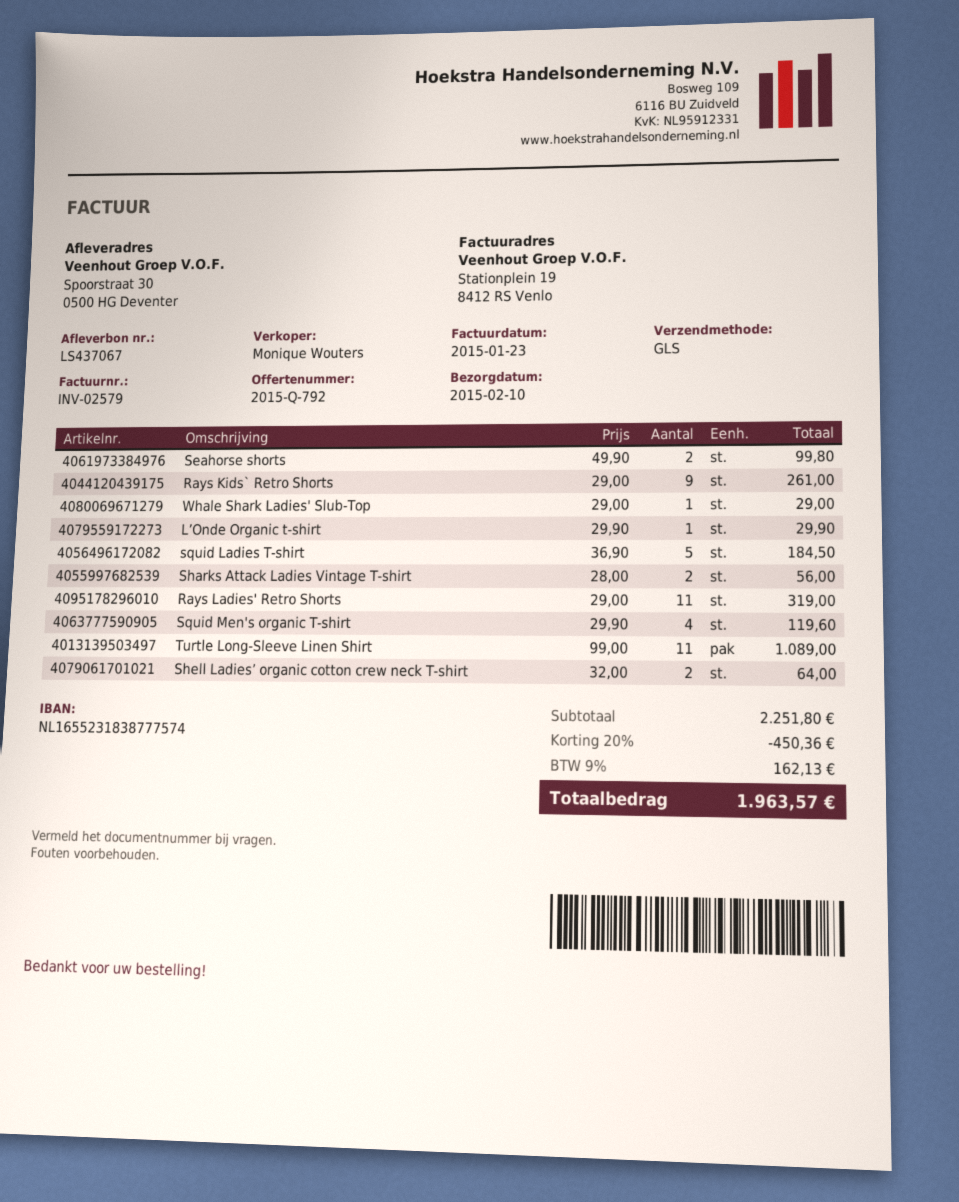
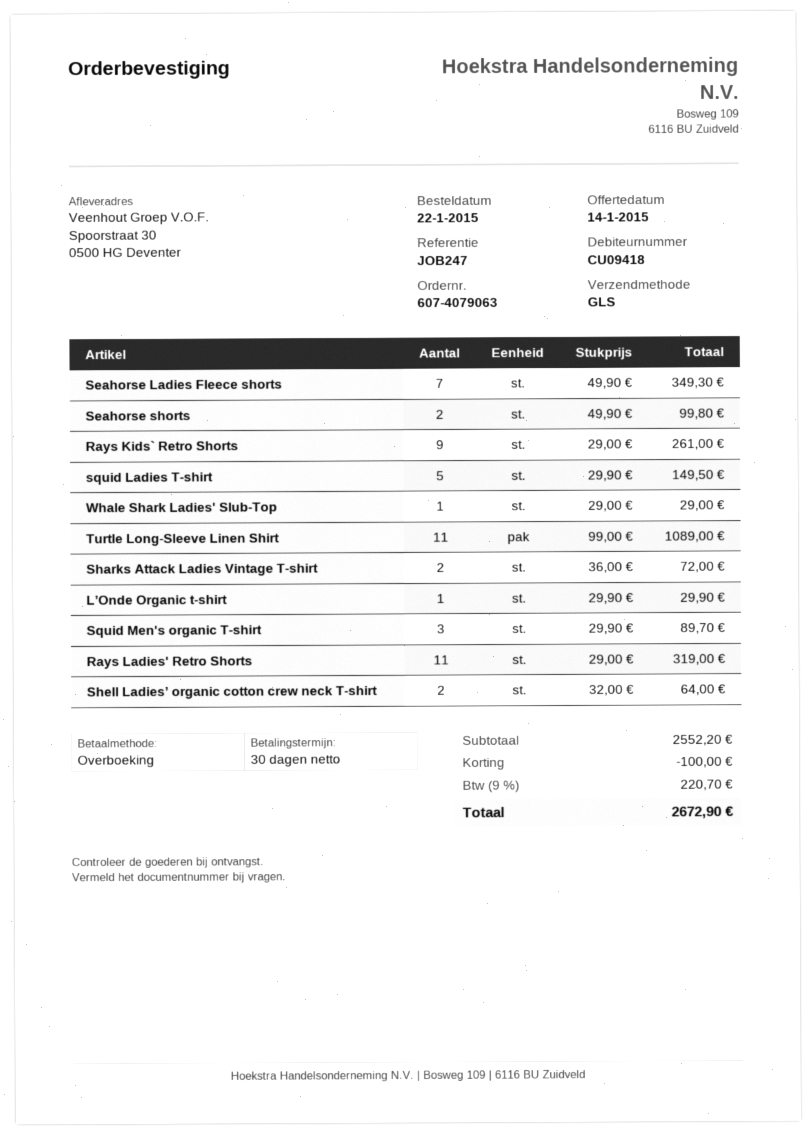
squid Ladies T-shirt: 5 x 36.90 = 184.50 -> 5 x 29.90 = 149.50
Sharks Attack Ladies Vintage T-shirt: 2 x 28.00 = 56.00 -> 2 x 36.00 = 72.00
Squid Men's organic T-shirt: 4 x 29.90 = 119.60 -> 3 x 29.90 = 89.70
Seahorse Ladies Fleece shorts: none -> 7 x 49.90 = 349.30
subtotal: 2251.80 -> 2552.20
discount: 450.36 -> 100.00
tax: 9% = 162.13 -> 9% = 220.70
total: 1963.57 -> 2672.90

